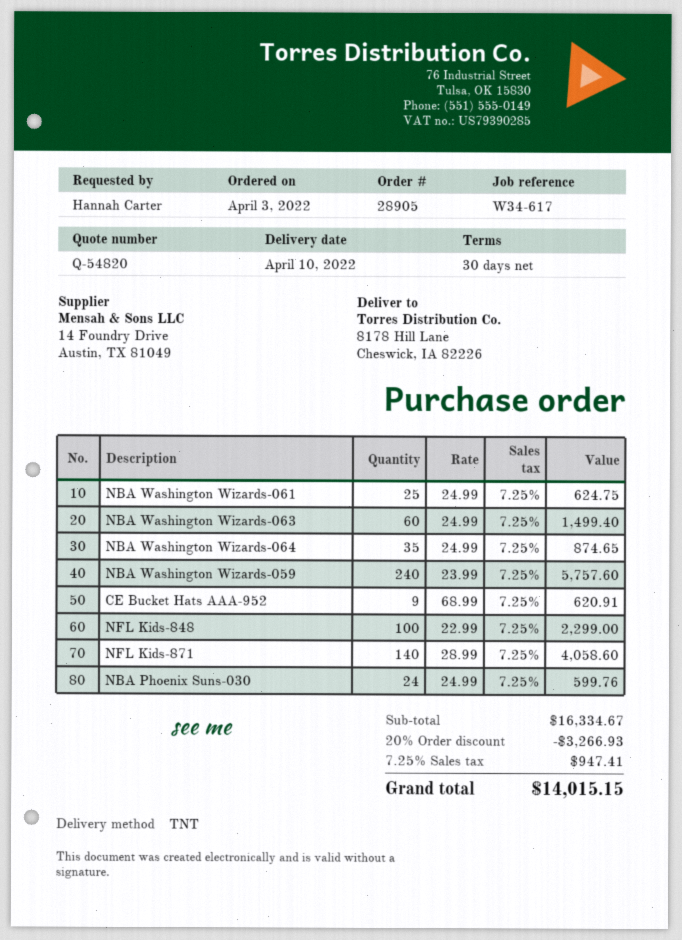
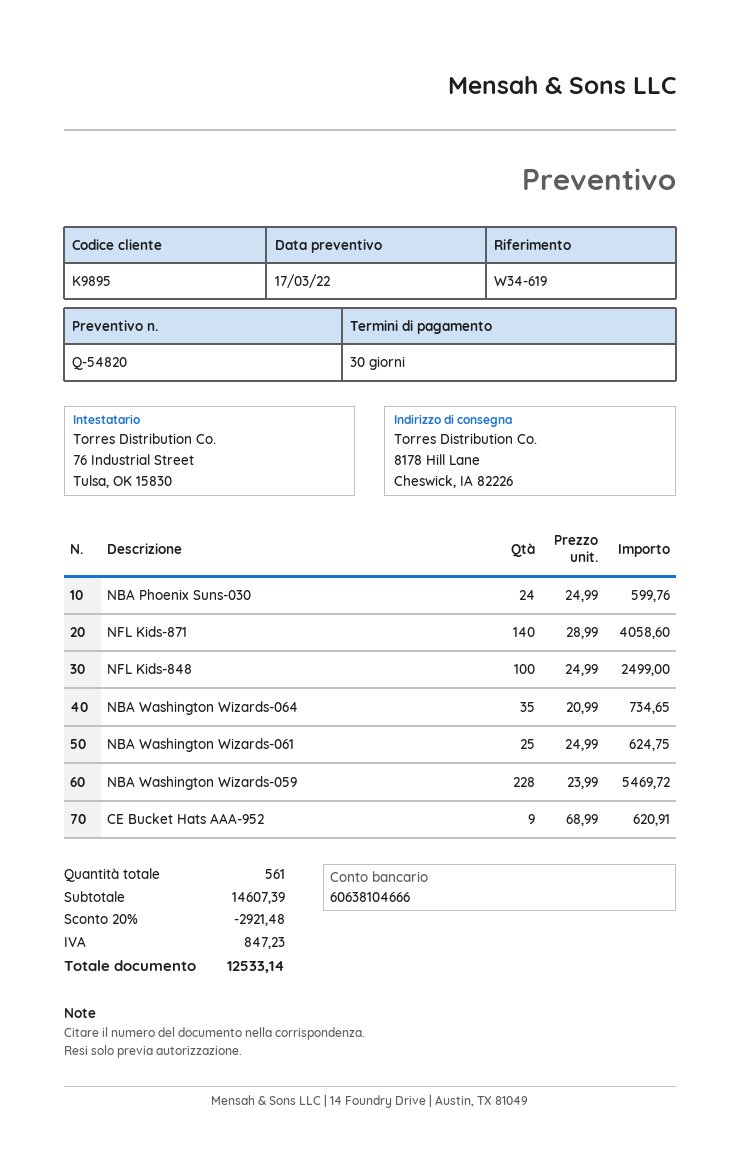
reference: W34-617 -> W34-619
NBA Washington Wizards-063: 60 x 24.99 = 1499.40 -> none
NBA Washington Wizards-064: 35 x 24.99 = 874.65 -> 35 x 20.99 = 734.65
NBA Washington Wizards-059: 240 x 23.99 = 5757.60 -> 228 x 23.99 = 5469.72
NFL Kids-848: 100 x 22.99 = 2299.00 -> 100 x 24.99 = 2499.00
subtotal: 16334.67 -> 14607.39
discount: 20% = 3266.93 -> 20% = 2921.48
tax: 947.41 -> 847.23
total: 14015.15 -> 12533.14

